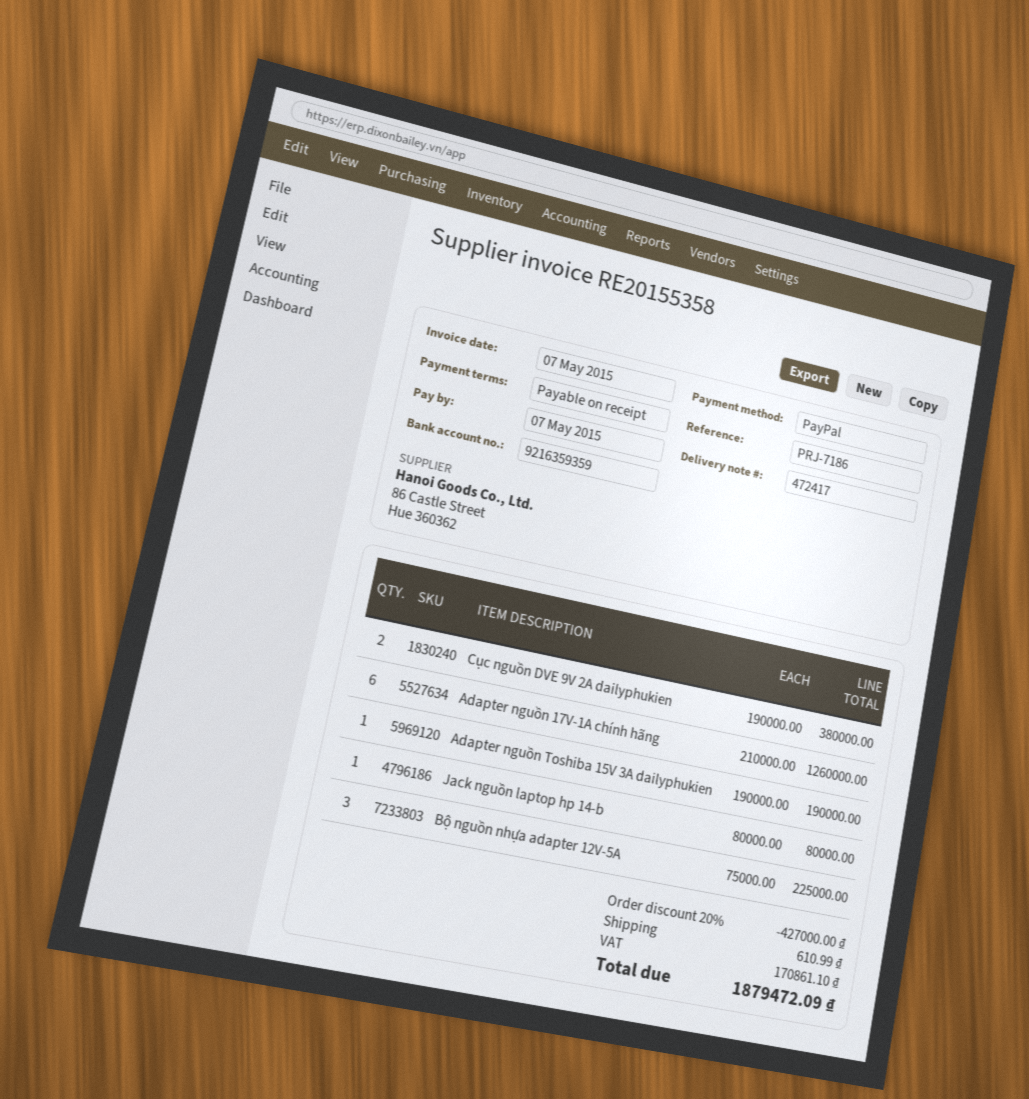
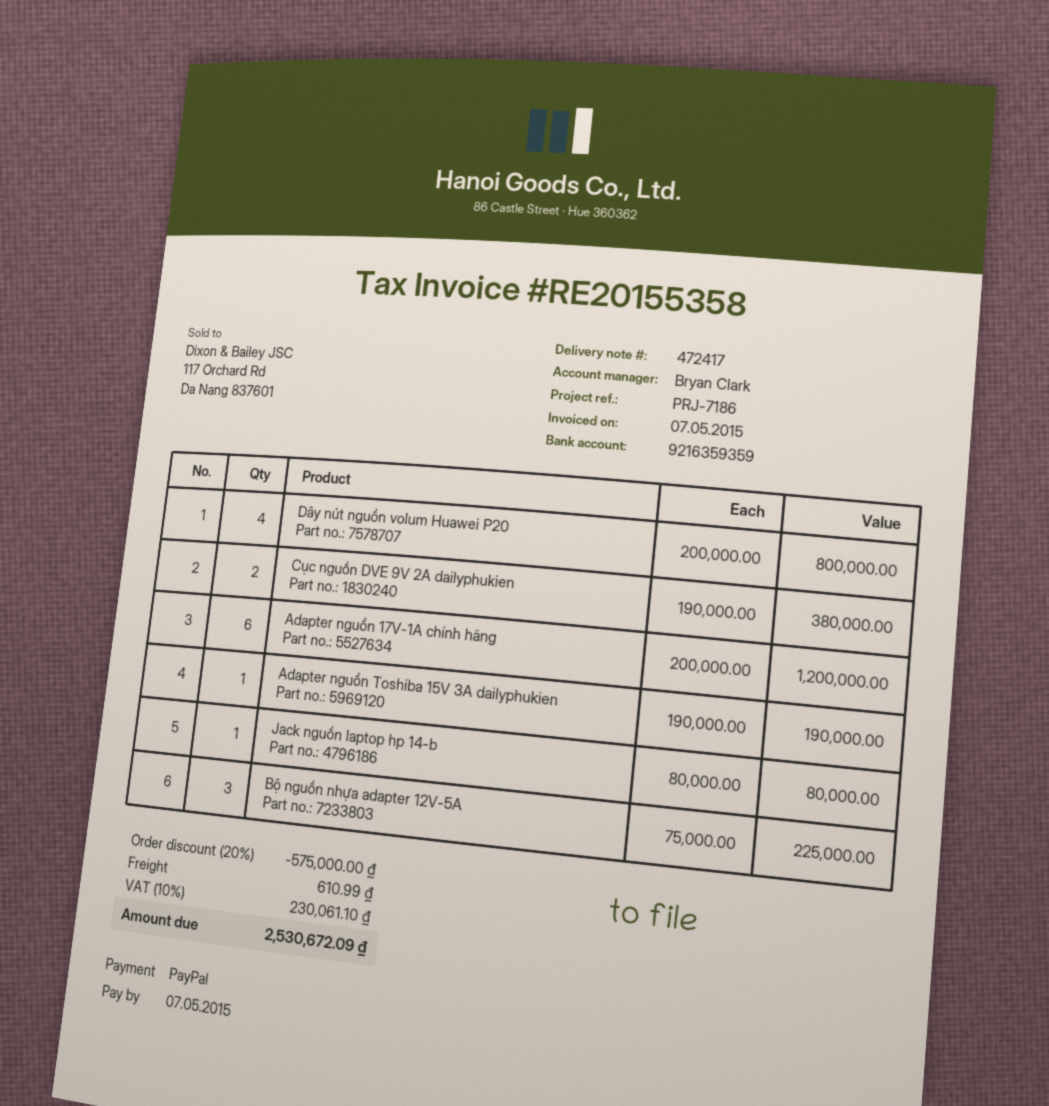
Adapter nguồn 17V-1A chính hãng: 6 x 210000.00 = 1260000.00 -> 6 x 200000.00 = 1200000.00
Dây nút nguồn volum Huawei P20: none -> 4 x 200000.00 = 800000.00
discount: 20% = 427000.00 -> 20% = 575000.00
tax: 170861.10 -> 230061.10
total: 1879472.09 -> 2530672.09

